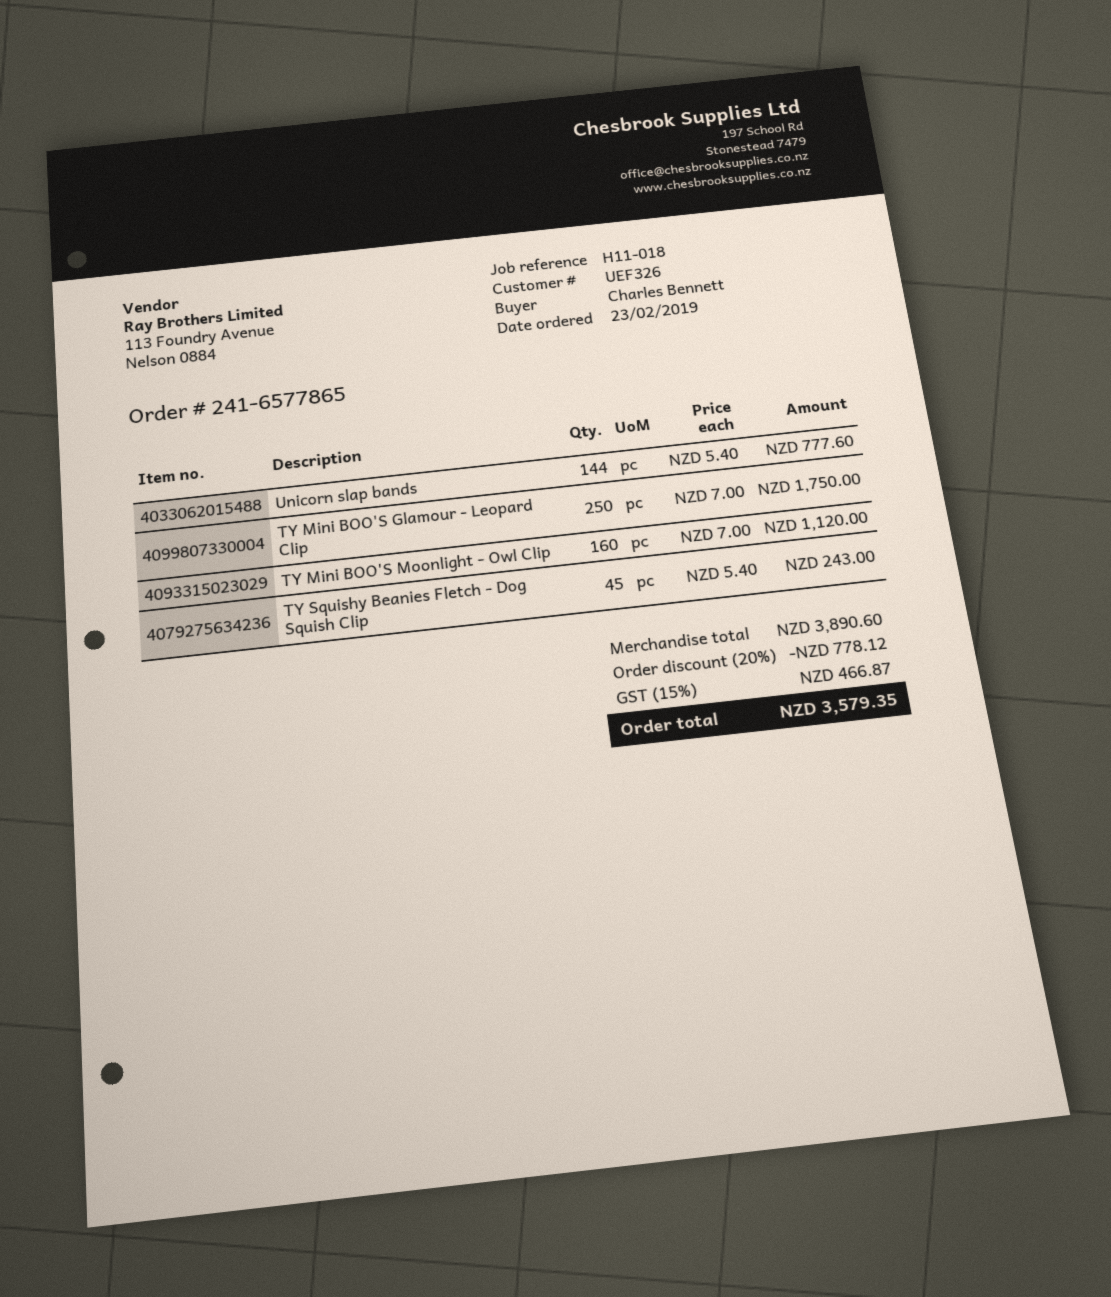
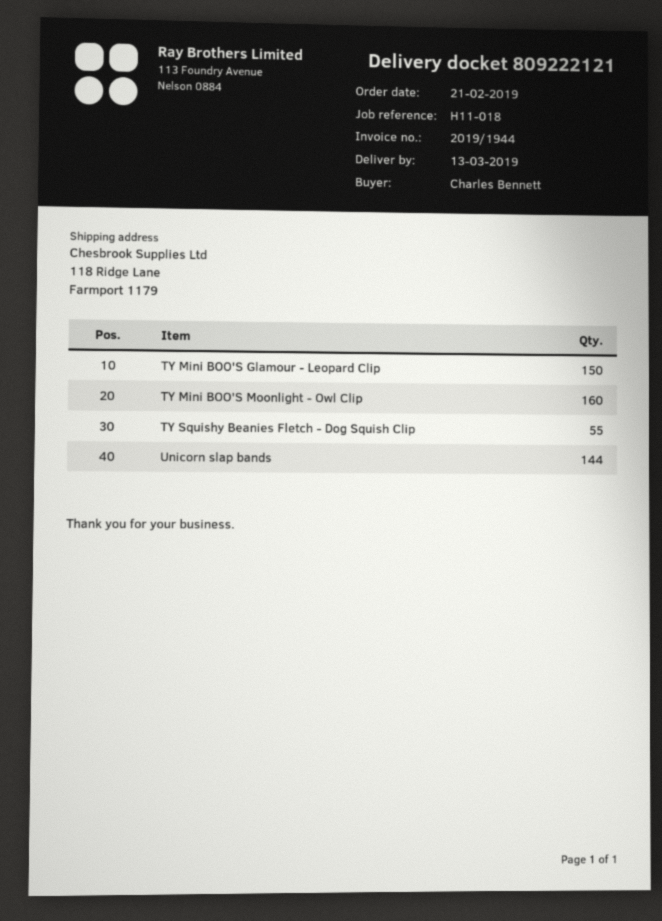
order date: 2019-02-23 -> 2019-02-21
TY Mini BOO'S Glamour - Leopard Clip: 250 -> 150
TY Squishy Beanies Fletch - Dog Squish Clip: 45 -> 55

